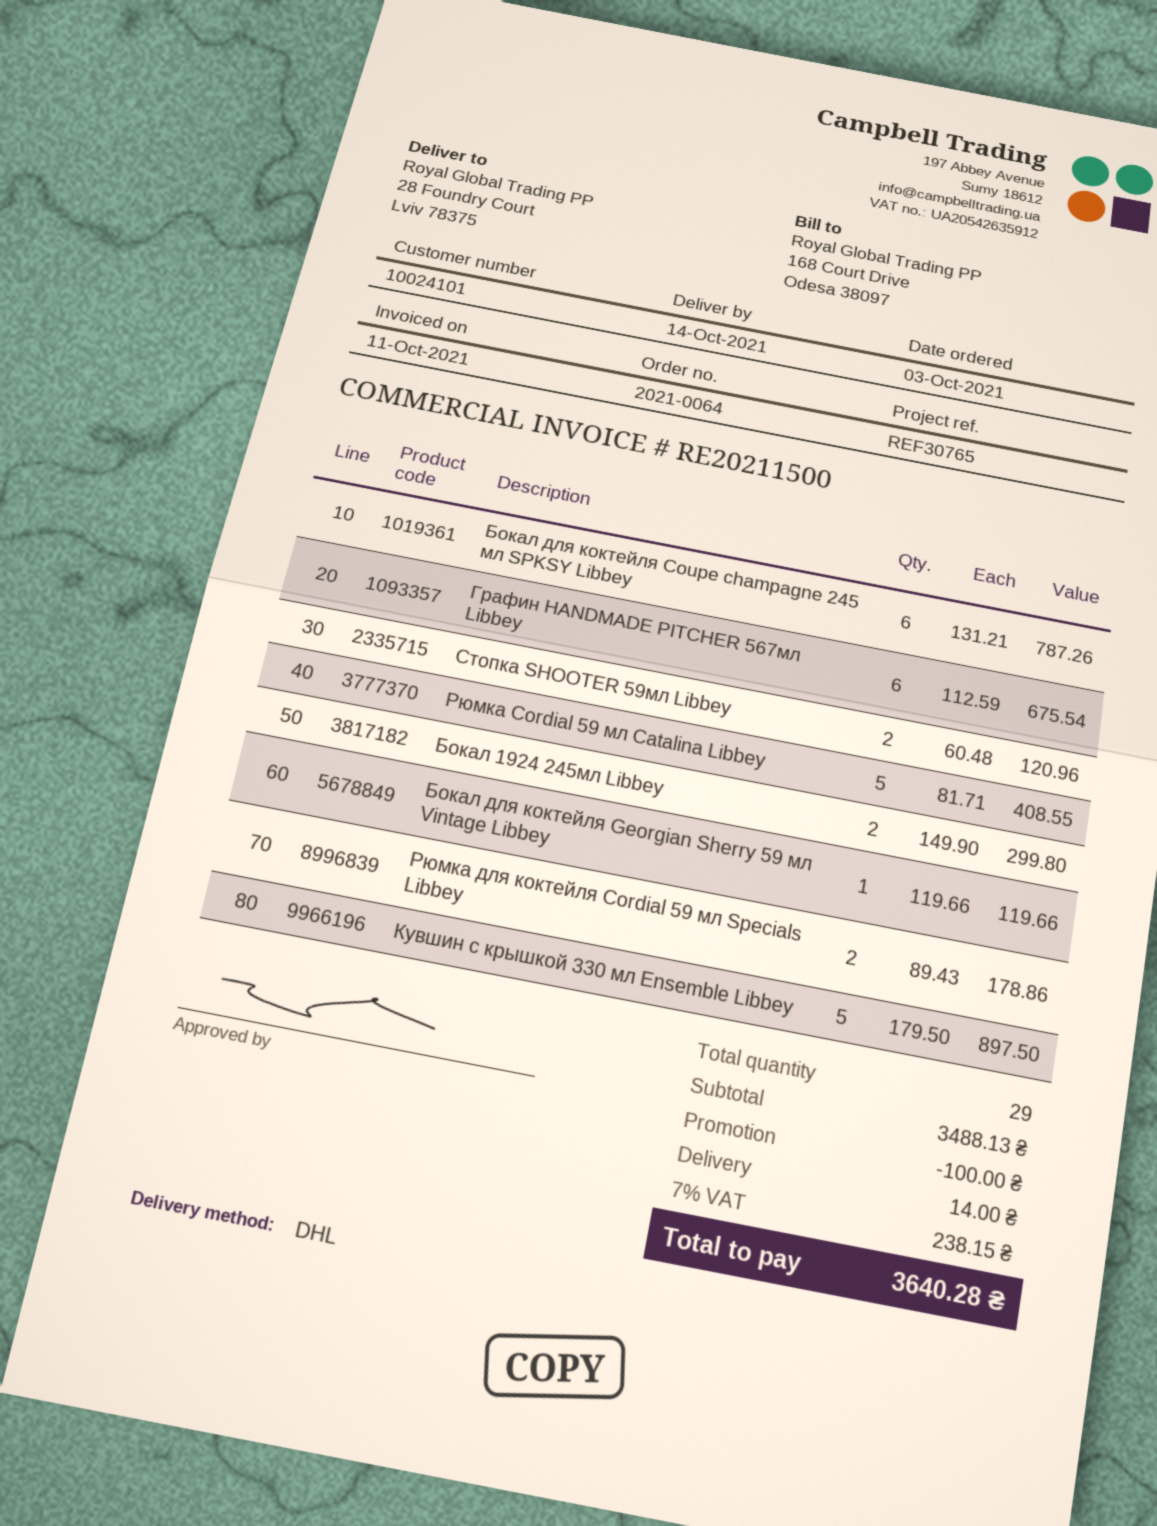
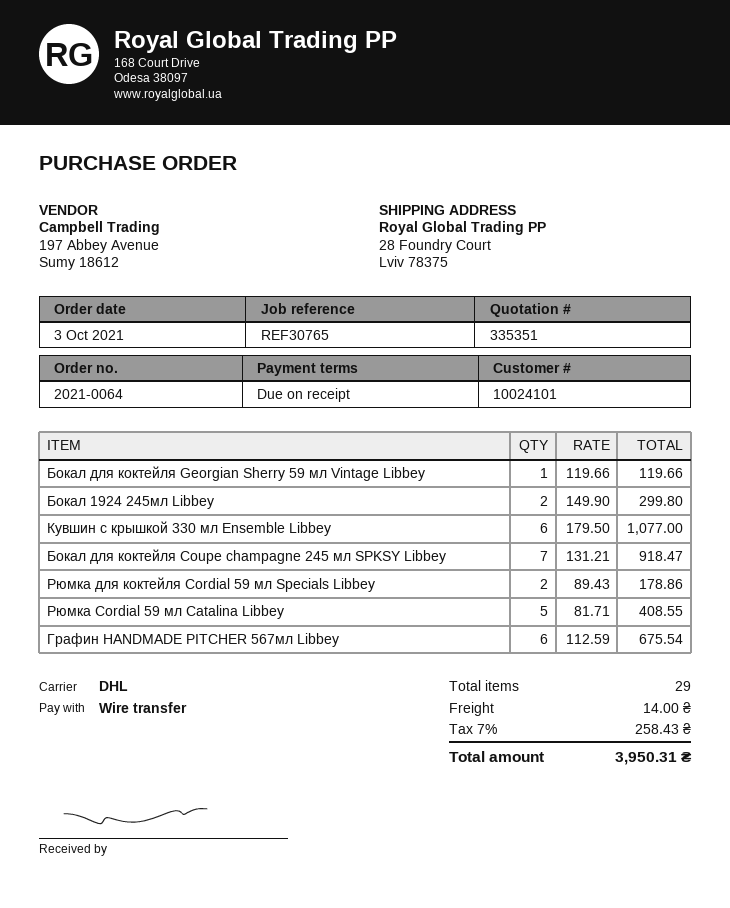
Бокал для коктейля Coupe champagne 245 мл SPKSY Libbey: 6 x 131.21 = 787.26 -> 7 x 131.21 = 918.47
Стопка SHOOTER 59мл Libbey: 2 x 60.48 = 120.96 -> none
Кувшин с крышкой 330 мл Ensemble Libbey: 5 x 179.50 = 897.50 -> 6 x 179.50 = 1077.00
discount: 100.00 -> none
tax: 7% = 238.15 -> 7% = 258.43
total: 3640.28 -> 3950.31

